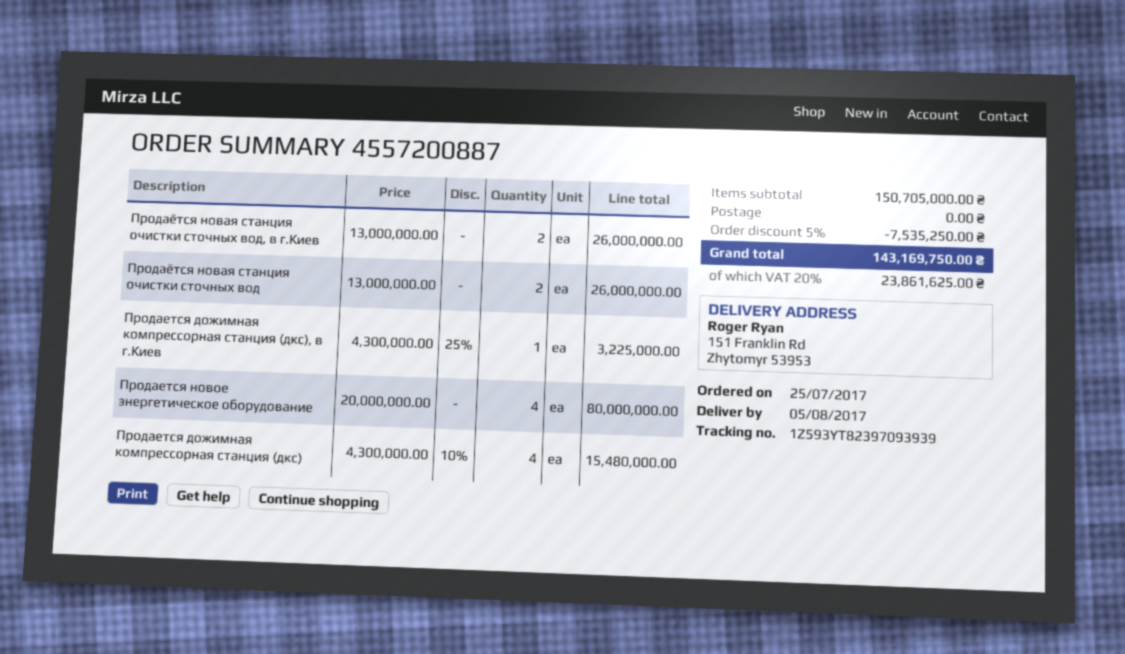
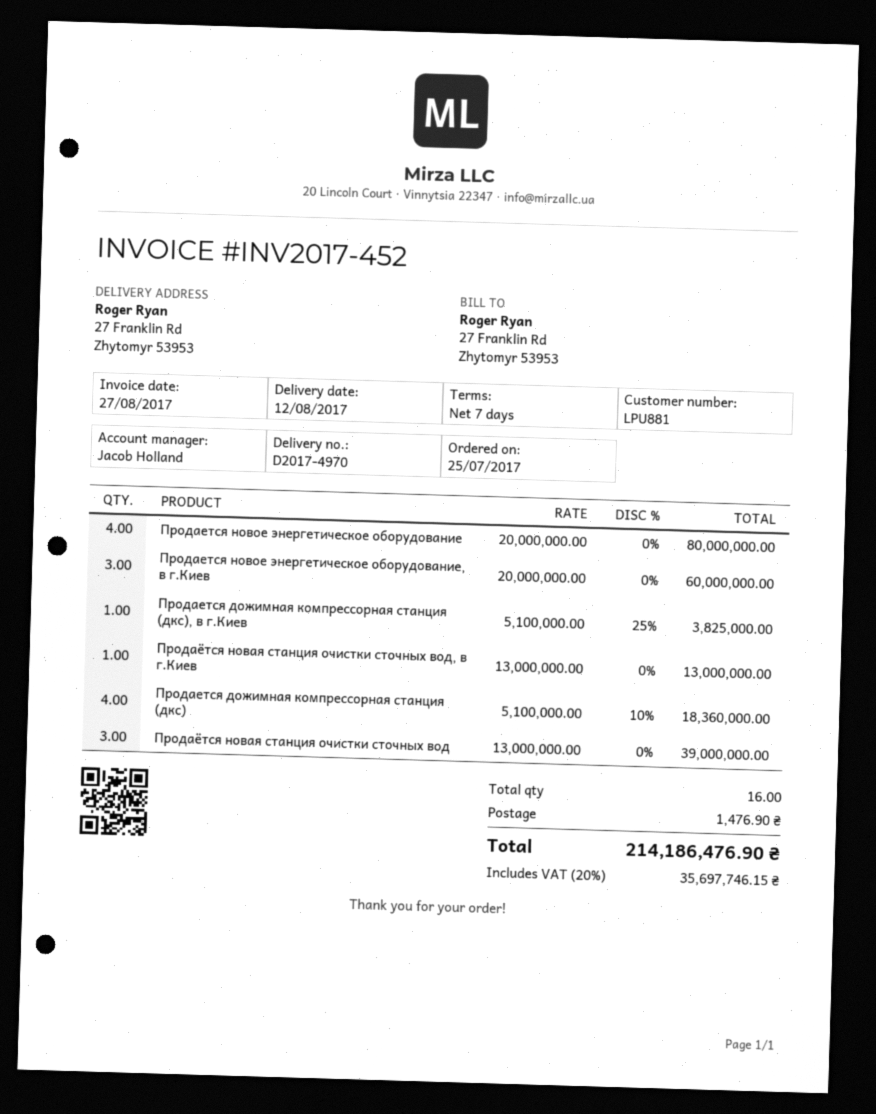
delivery date: 2017-08-05 -> 2017-08-12
ship to: 151 Franklin Rd, Zhytomyr 53953 -> 27 Franklin Rd, Zhytomyr 53953
Продаётся новая станция очистки сточных вод, в г.Киев: 2 x 13000000.00 = 26000000.00 -> 1 x 13000000.00 = 13000000.00
Продаётся новая станция очистки сточных вод: 2 x 13000000.00 = 26000000.00 -> 3 x 13000000.00 = 39000000.00
Продается дожимная компрессорная станция (дкс), в г.Киев: 1 x 4300000.00 - 25% = 3225000.00 -> 1 x 5100000.00 - 25% = 3825000.00
Продается дожимная компрессорная станция (дкс): 4 x 4300000.00 - 10% = 15480000.00 -> 4 x 5100000.00 - 10% = 18360000.00
Продается новое энергетическое оборудование, в г.Киев: none -> 3 x 20000000.00 = 60000000.00
discount: 5% = 7535250.00 -> none
shipping: 0.00 -> 1476.90
tax: 20% = 23861625.00 -> 20% = 35697746.15
total: 143169750.00 -> 214186476.90

